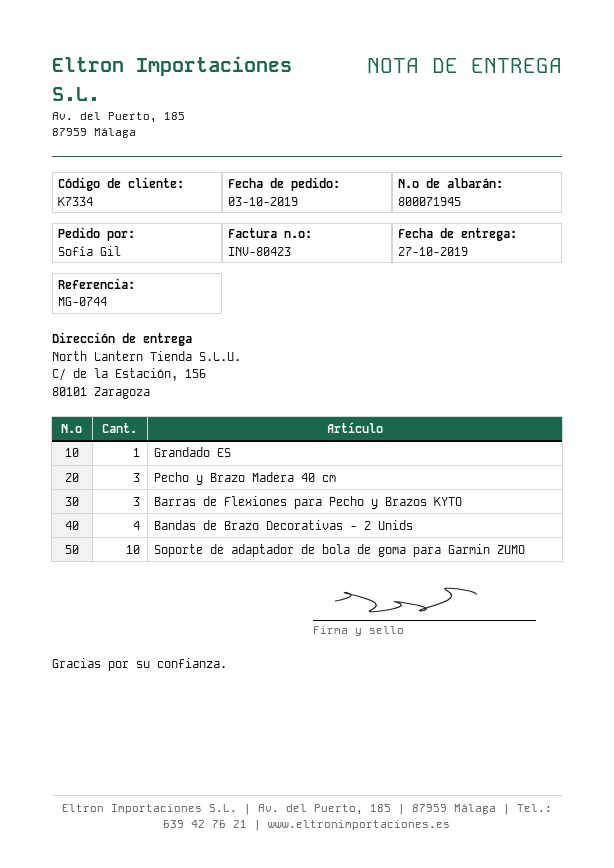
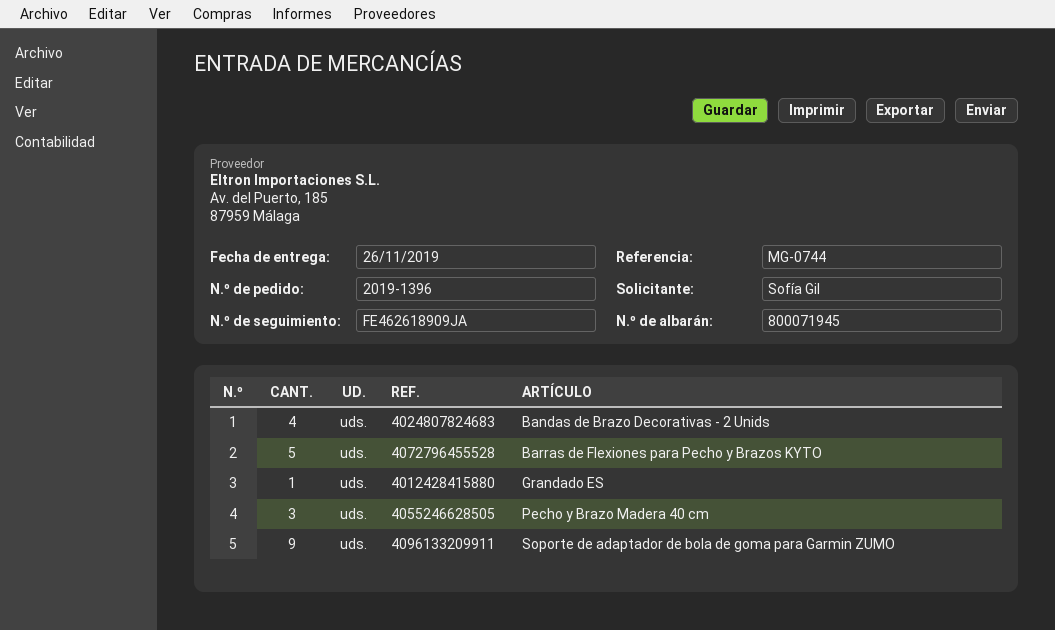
delivery date: 2019-10-27 -> 2019-11-26
Barras de Flexiones para Pecho y Brazos KYTO: 3 -> 5
Soporte de adaptador de bola de goma para Garmin ZUMO: 10 -> 9

